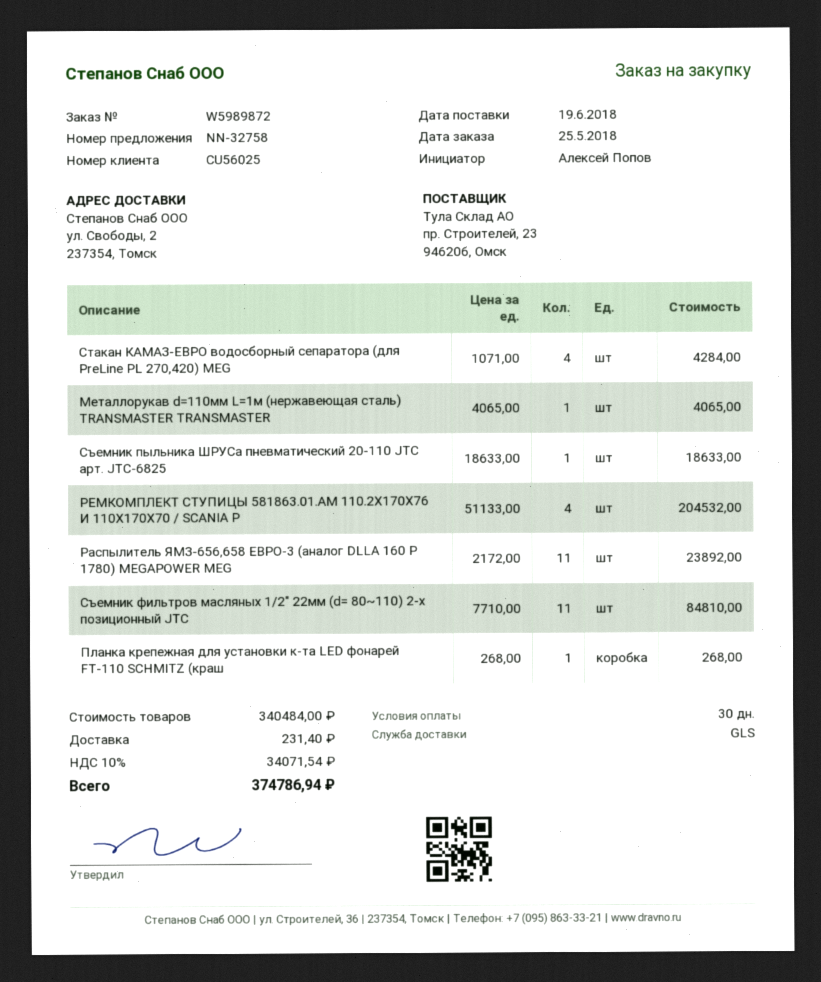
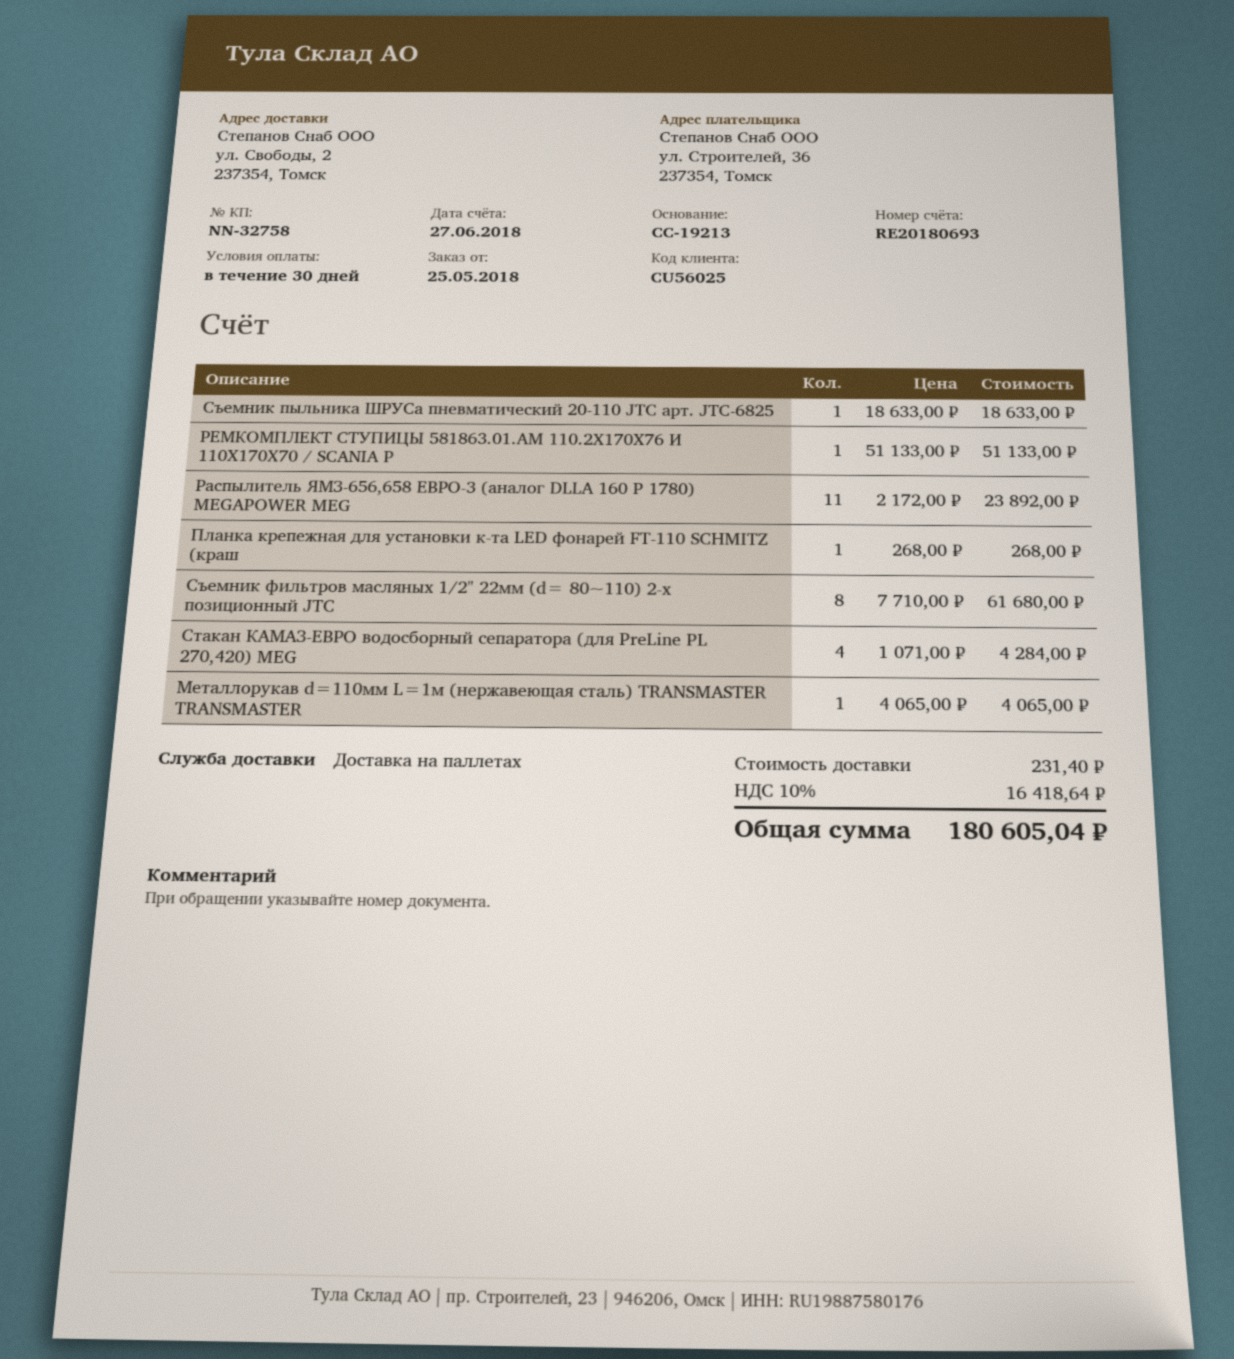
shipping method: GLS -> pallet freight
РЕМКОМПЛЕКТ СТУПИЦЫ 581863.01.AM 110.2X170X76 И 110X170X70 / SCANIA P: 4 x 51133.00 = 204532.00 -> 1 x 51133.00 = 51133.00
Съемник фильтров масляных 1/2" 22мм (d= 80~110) 2-х позиционный JTC: 11 x 7710.00 = 84810.00 -> 8 x 7710.00 = 61680.00
tax: 10% = 34071.54 -> 10% = 16418.64
total: 374786.94 -> 180605.04

